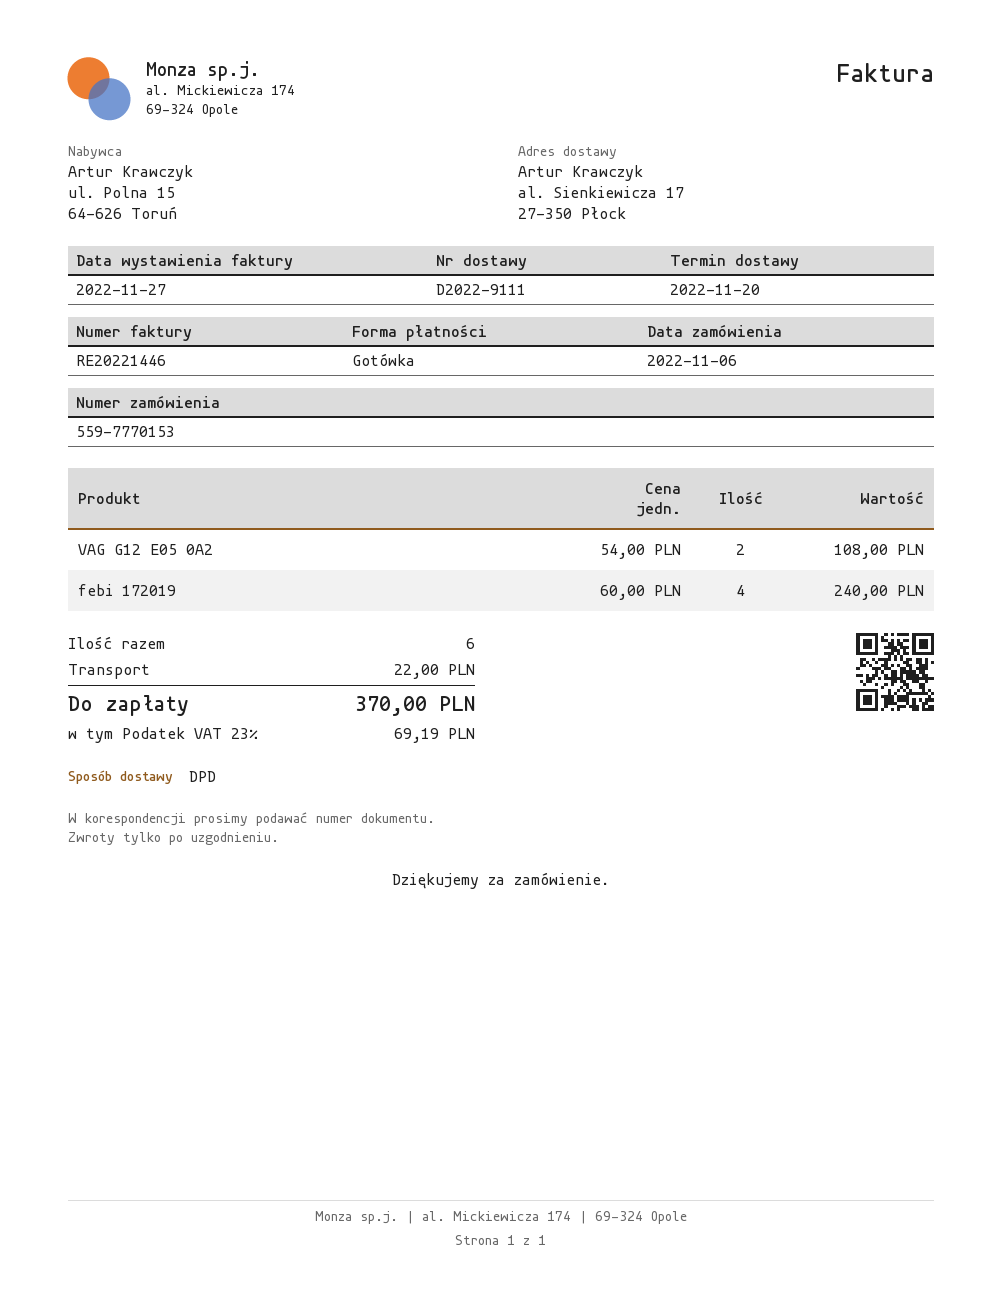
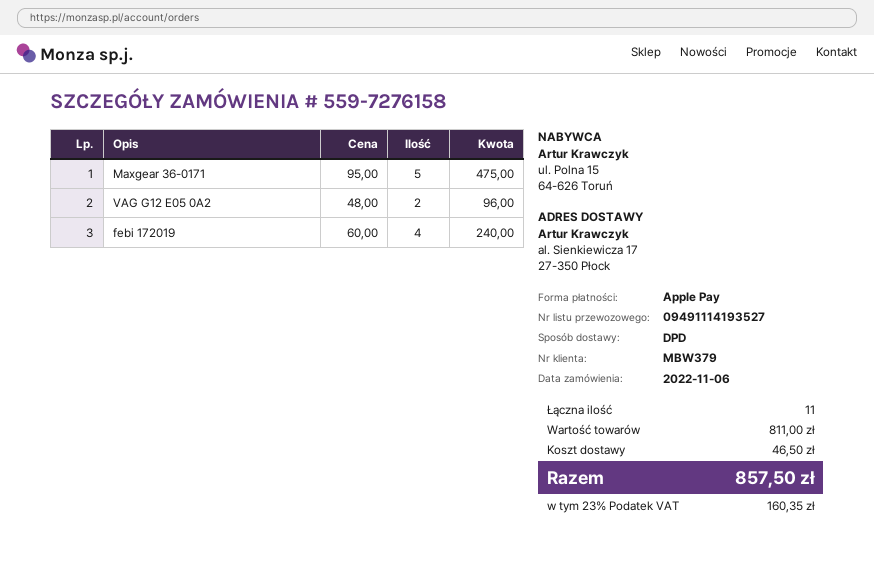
order number: 559-7770153 -> 559-7276158
payment method: cash -> Apple Pay
VAG G12 E05 0A2: 2 x 54.00 = 108.00 -> 2 x 48.00 = 96.00
Maxgear 36-0171: none -> 5 x 95.00 = 475.00
total quantity: 6 -> 11
shipping: 22.00 -> 46.50
tax: 23% = 69.19 -> 23% = 160.35
total: 370.00 -> 857.50

